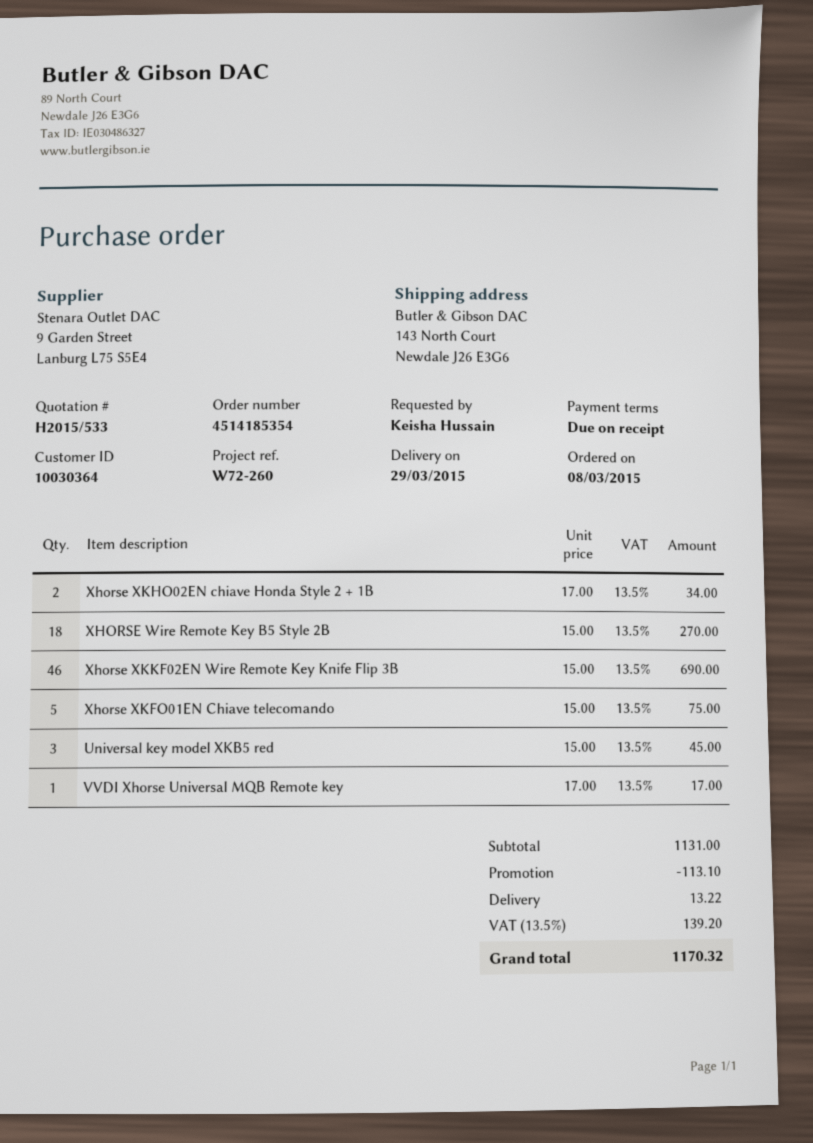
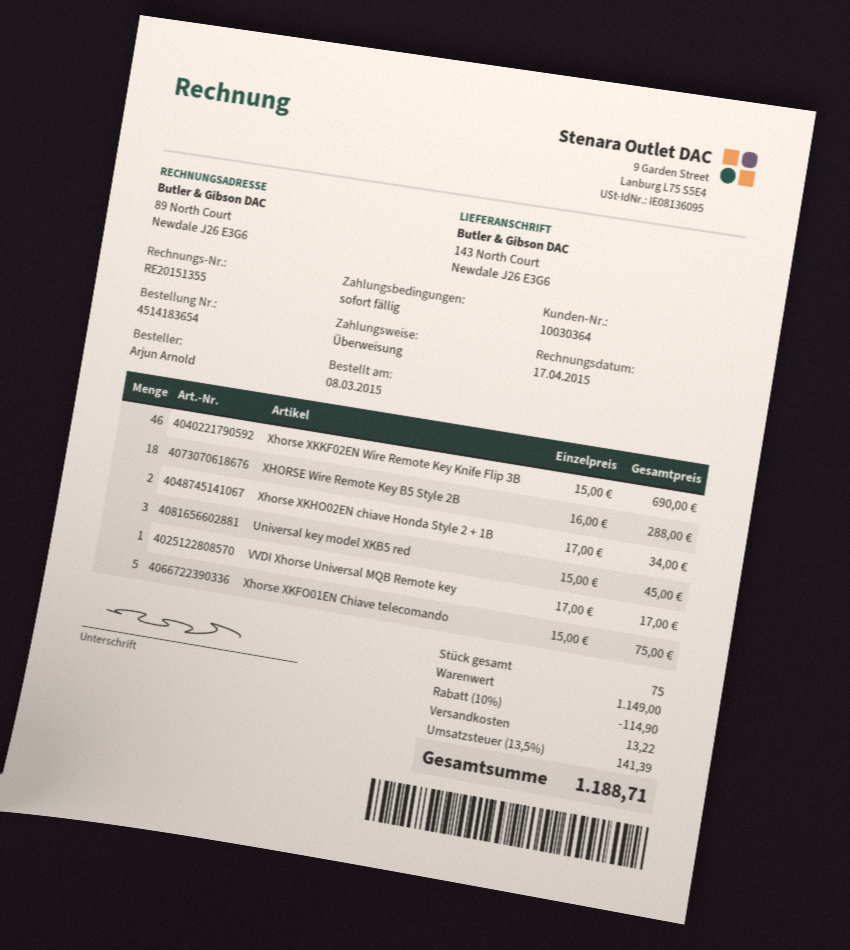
order number: 4514185354 -> 4514183654
ordered by: Keisha Hussain -> Arjun Arnold
XHORSE Wire Remote Key B5 Style 2B: 18 x 15.00 = 270.00 -> 18 x 16.00 = 288.00
subtotal: 1131.00 -> 1149.00
discount: 113.10 -> 114.90
tax: 13.5% = 139.20 -> 13.5% = 141.39
total: 1170.32 -> 1188.71

